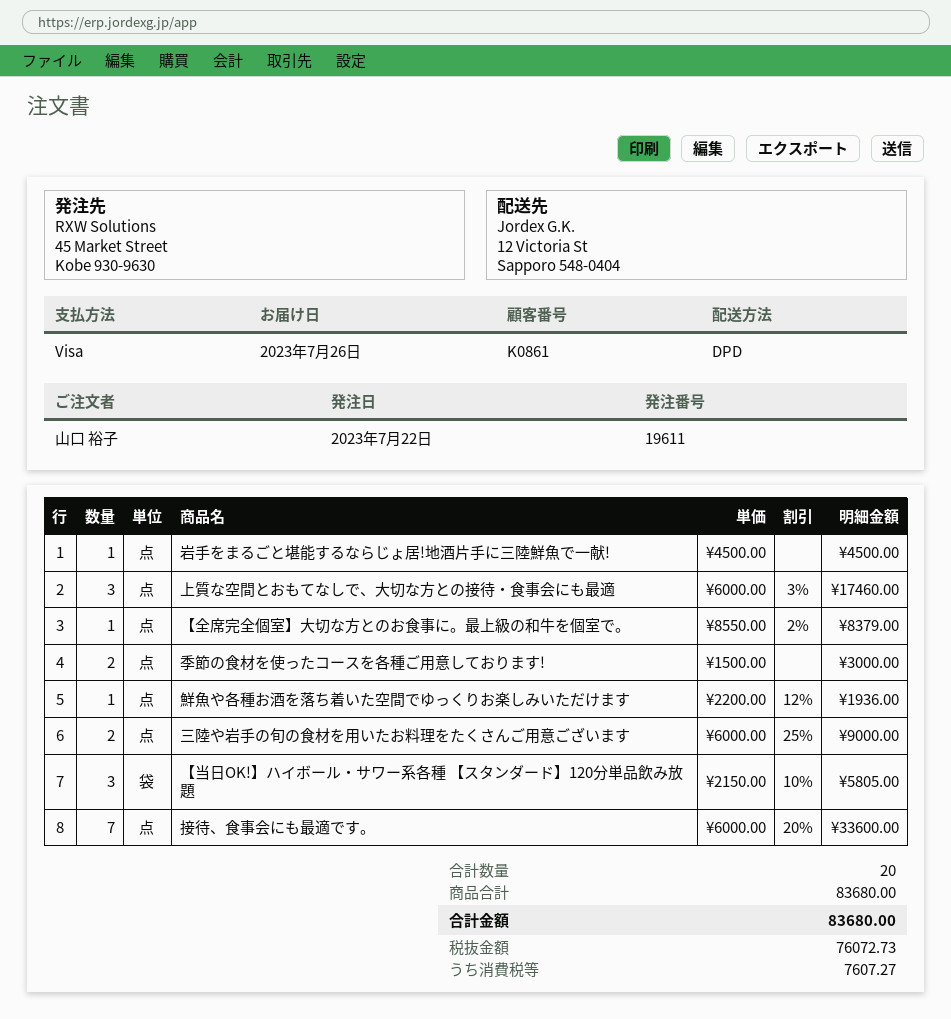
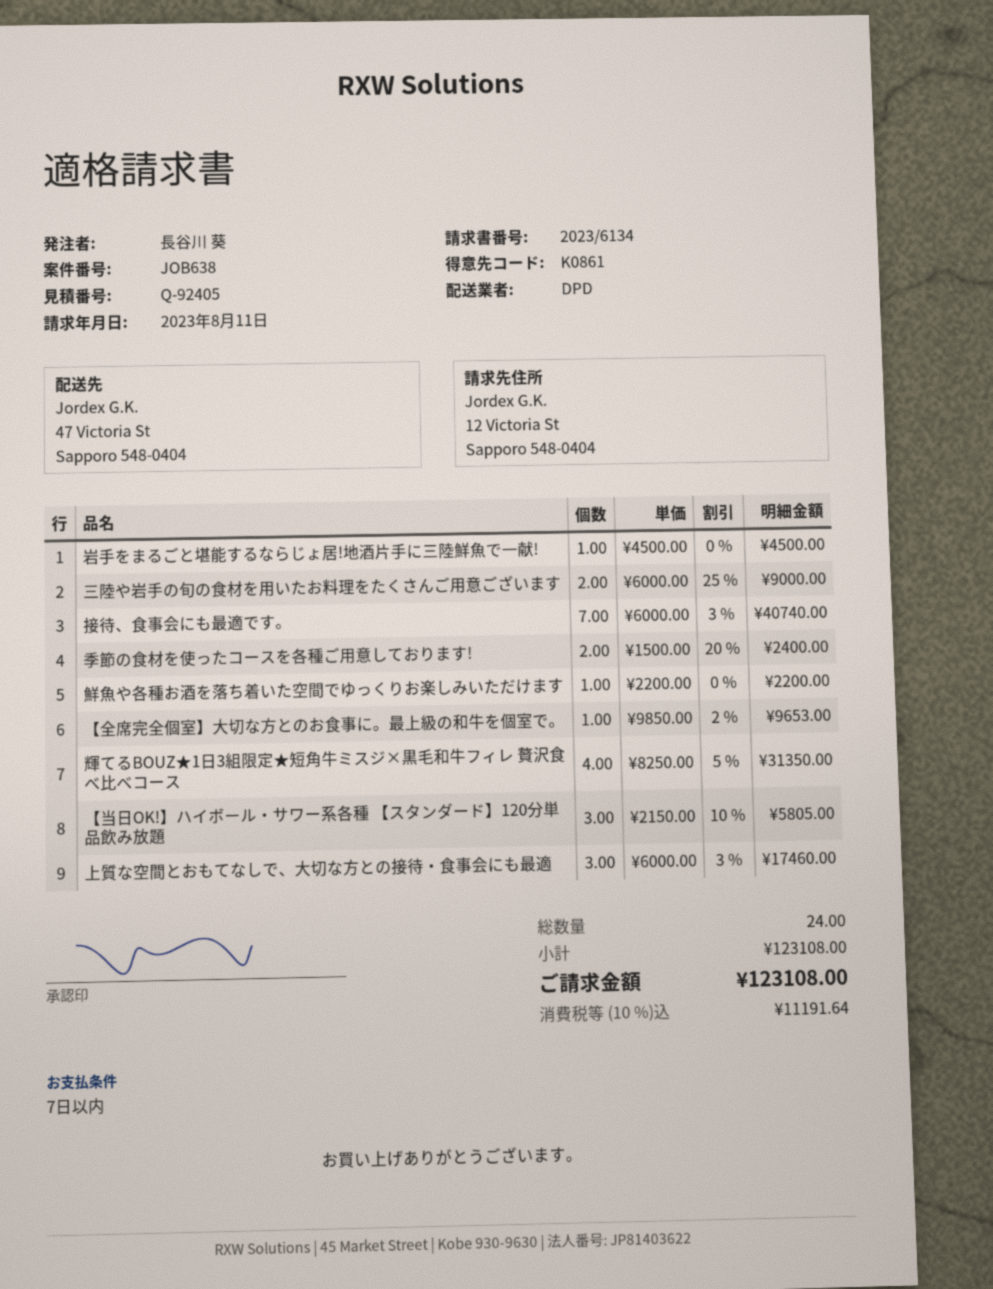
ordered by: 山口 裕子 -> 長谷川 葵
ship to: 12 Victoria St, Sapporo 548-0404 -> 47 Victoria St, Sapporo 548-0404
【全席完全個室】大切な方とのお食事に。最上級の和牛を個室で。: 1 x 8550.00 - 2% = 8379.00 -> 1 x 9850.00 - 2% = 9653.00
季節の食材を使ったコースを各種ご用意しております!: 2 x 1500.00 = 3000.00 -> 2 x 1500.00 - 20% = 2400.00
鮮魚や各種お酒を落ち着いた空間でゆっくりお楽しみいただけます: 1 x 2200.00 - 12% = 1936.00 -> 1 x 2200.00 = 2200.00
接待、食事会にも最適です。: 7 x 6000.00 - 20% = 33600.00 -> 7 x 6000.00 - 3% = 40740.00
輝てるBOUZ★1日3組限定★短角牛ミスジ×黒毛和牛フィレ 贅沢食べ比べコース: none -> 4 x 8250.00 - 5% = 31350.00
total quantity: 20 -> 24
subtotal: 83680.00 -> 123108.00
tax: 7607.27 -> 11191.64
total: 83680.00 -> 123108.00

